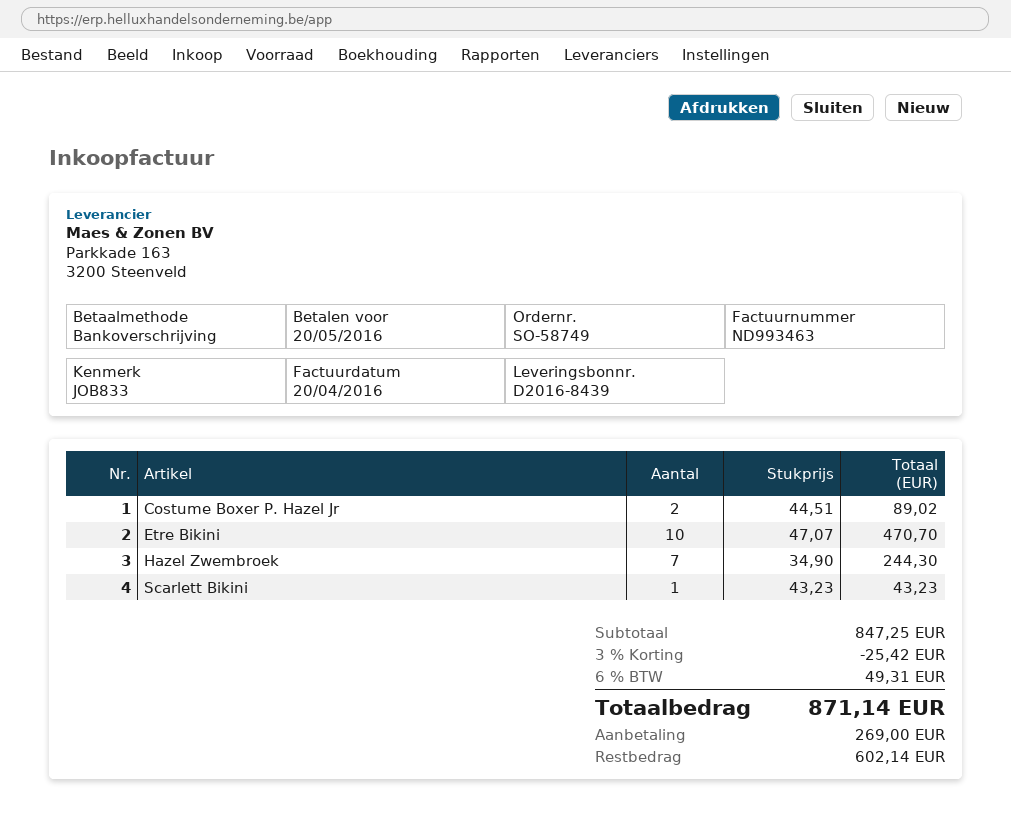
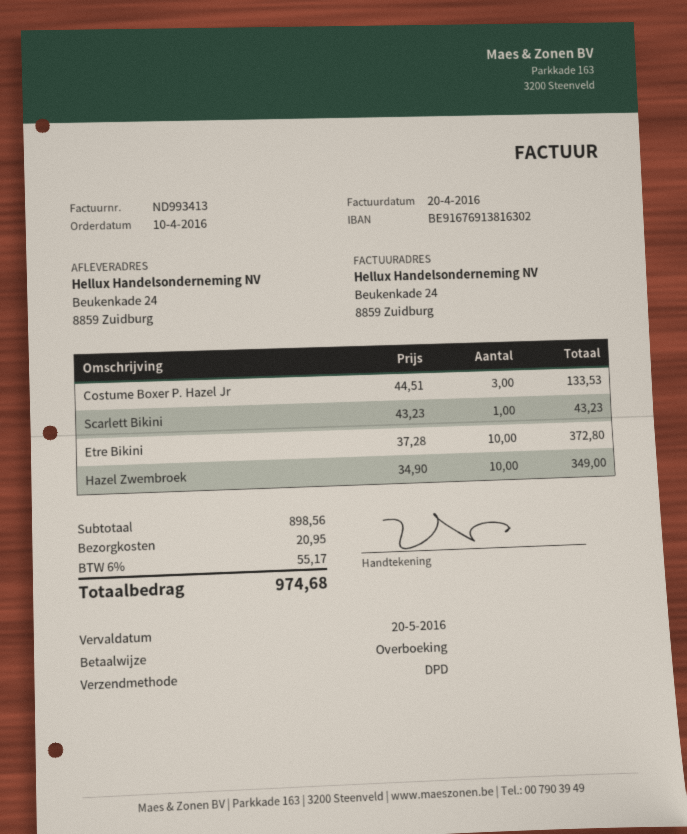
invoice number: ND993463 -> ND993413
Costume Boxer P. Hazel Jr: 2 x 44.51 = 89.02 -> 3 x 44.51 = 133.53
Etre Bikini: 10 x 47.07 = 470.70 -> 10 x 37.28 = 372.80
Hazel Zwembroek: 7 x 34.90 = 244.30 -> 10 x 34.90 = 349.00
subtotal: 847.25 -> 898.56
discount: 3% = 25.42 -> none
shipping: none -> 20.95
tax: 6% = 49.31 -> 6% = 55.17
total: 871.14 -> 974.68

